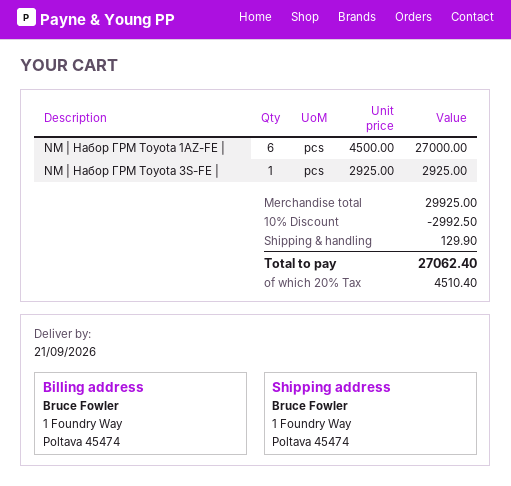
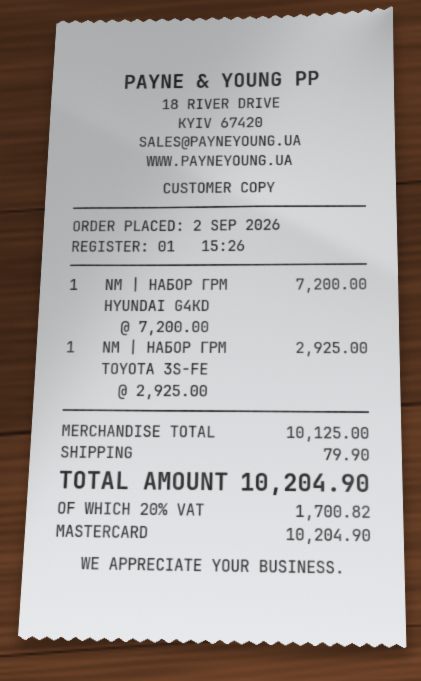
NM | Набор ГРМ Toyota 1AZ-FE |: 6 x 4500.00 = 27000.00 -> none
NM | НАБОР ГРМ HYUNDAI G4KD: none -> 1 x 7200.00 = 7200.00
subtotal: 29925.00 -> 10125.00
discount: 10% = 2992.50 -> none
shipping: 129.90 -> 79.90
tax: 20% = 4510.40 -> 20% = 1700.82
total: 27062.40 -> 10204.90

